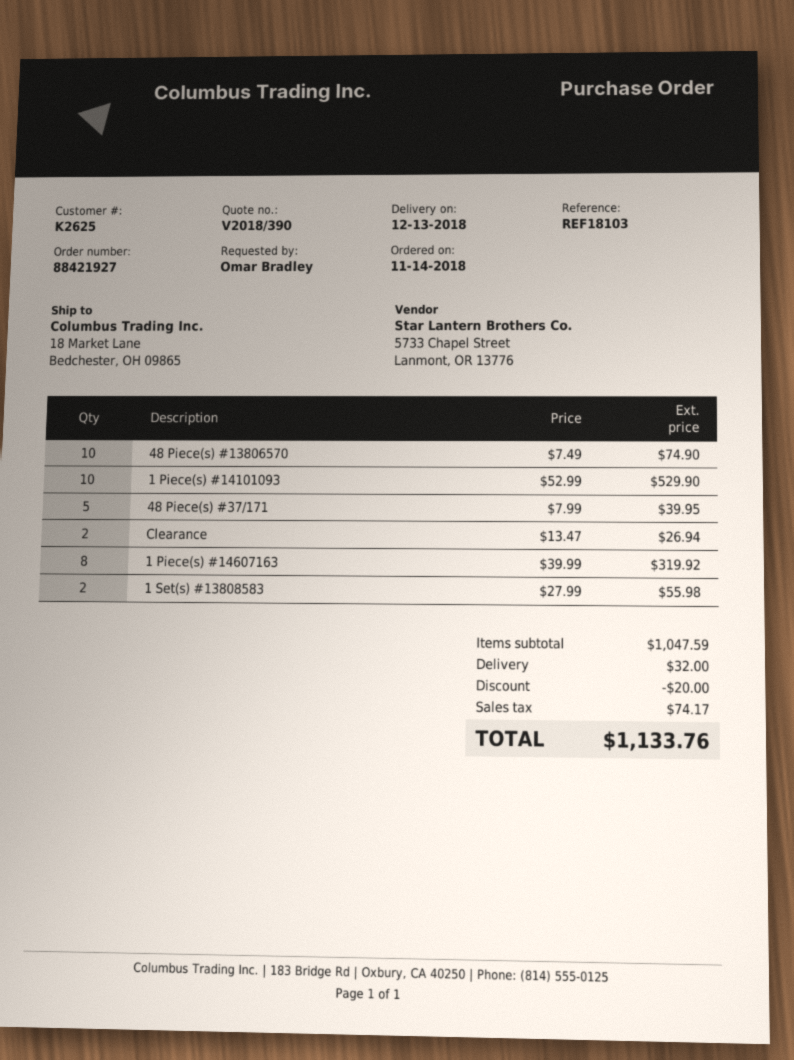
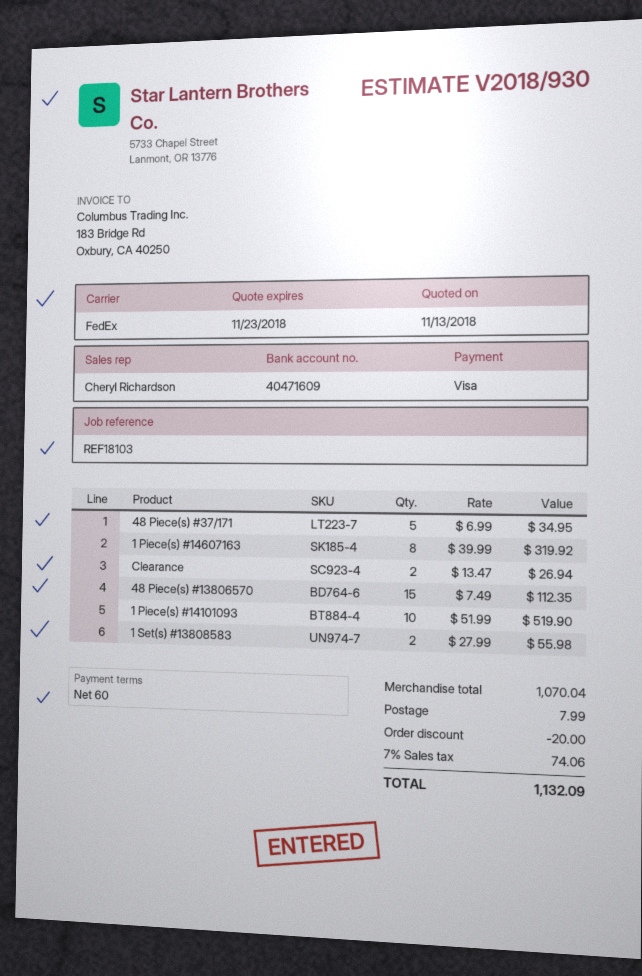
quote number: V2018/390 -> V2018/930
48 Piece(s) #13806570: 10 x 7.49 = 74.90 -> 15 x 7.49 = 112.35
1 Piece(s) #14101093: 10 x 52.99 = 529.90 -> 10 x 51.99 = 519.90
48 Piece(s) #37/171: 5 x 7.99 = 39.95 -> 5 x 6.99 = 34.95
subtotal: 1047.59 -> 1070.04
shipping: 32.00 -> 7.99
tax: 74.17 -> 74.06
total: 1133.76 -> 1132.09

